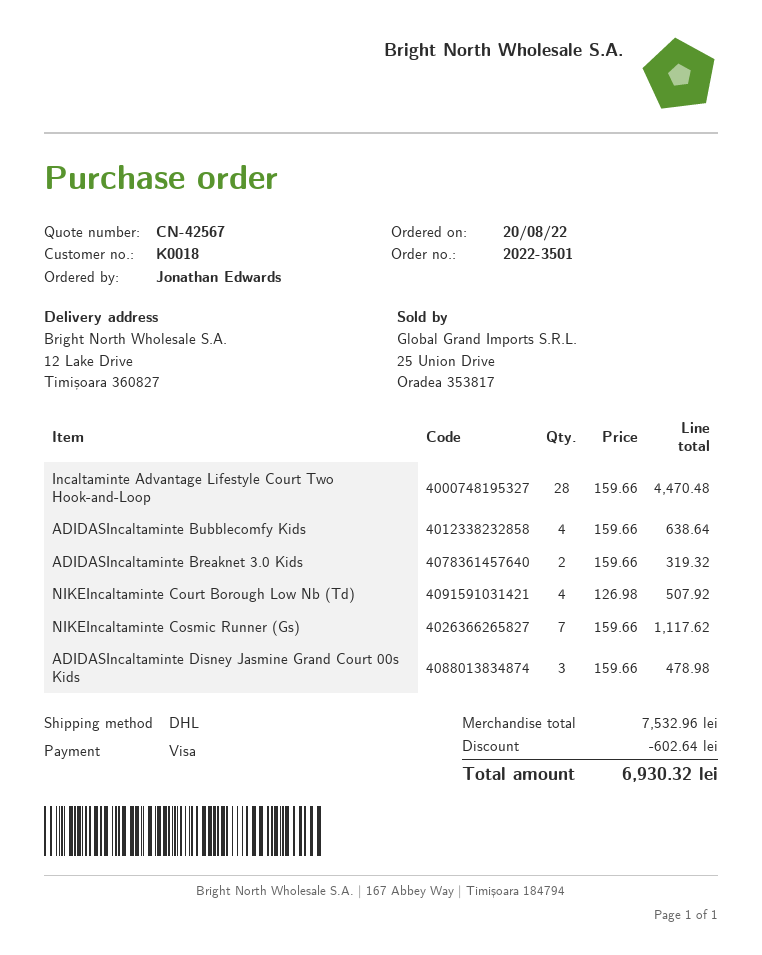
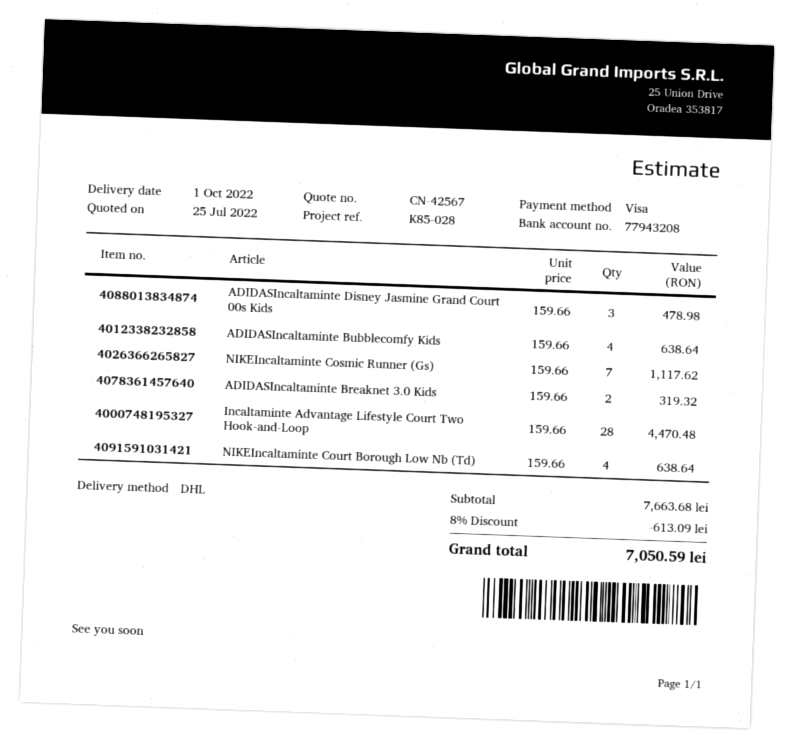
NIKEIncaltaminte Court Borough Low Nb (Td): 4 x 126.98 = 507.92 -> 4 x 159.66 = 638.64
subtotal: 7532.96 -> 7663.68
discount: 602.64 -> 613.09
total: 6930.32 -> 7050.59

